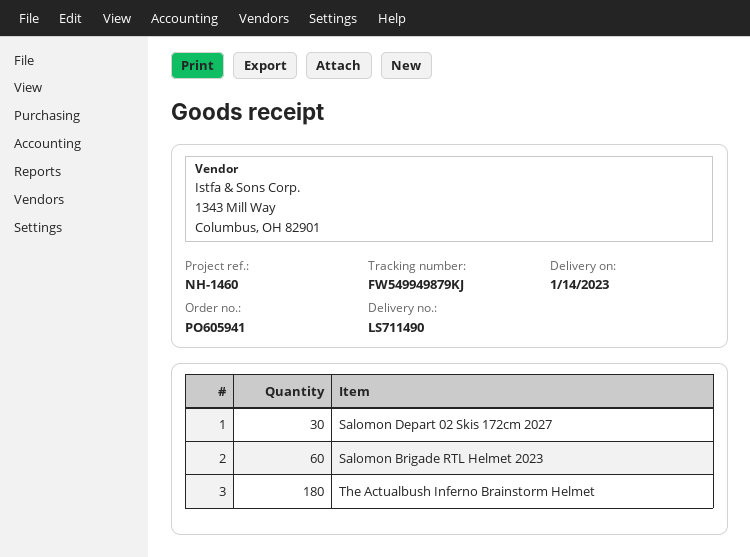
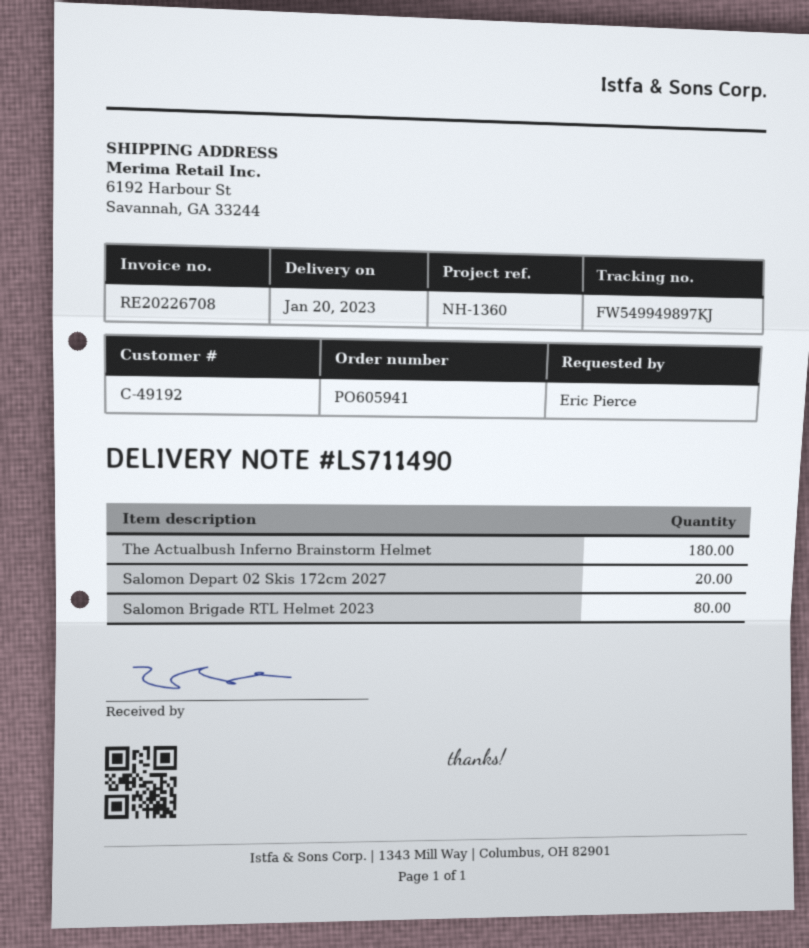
delivery date: 2023-01-14 -> 2023-01-20
reference: NH-1460 -> NH-1360
tracking number: FW549949879KJ -> FW549949897KJ
Salomon Depart 02 Skis 172cm 2027: 30 -> 20
Salomon Brigade RTL Helmet 2023: 60 -> 80

